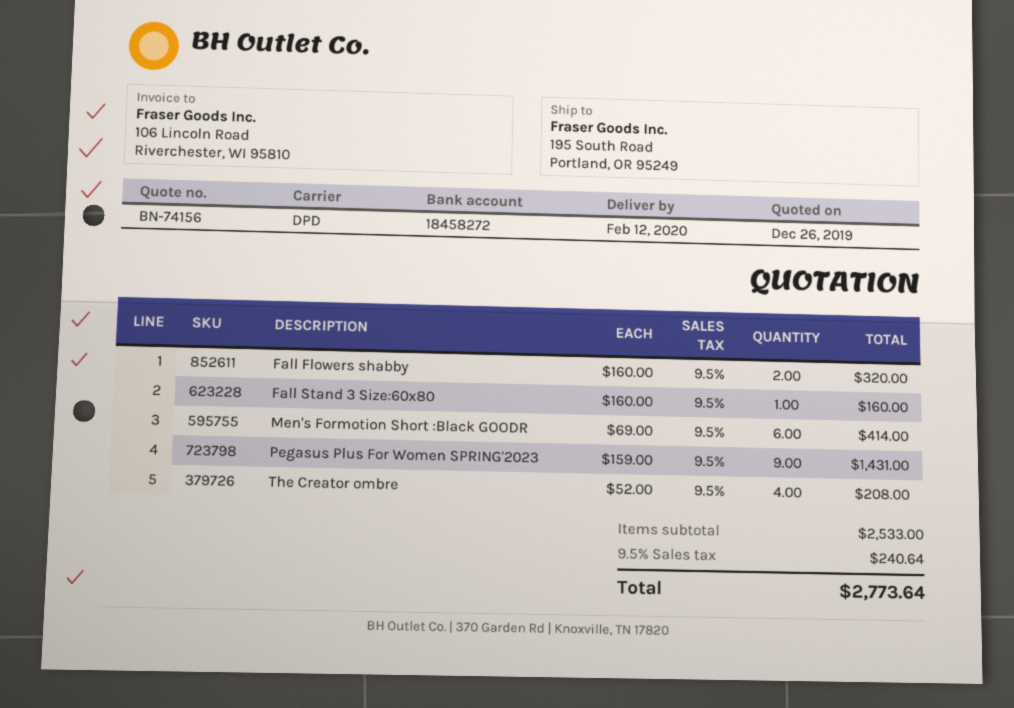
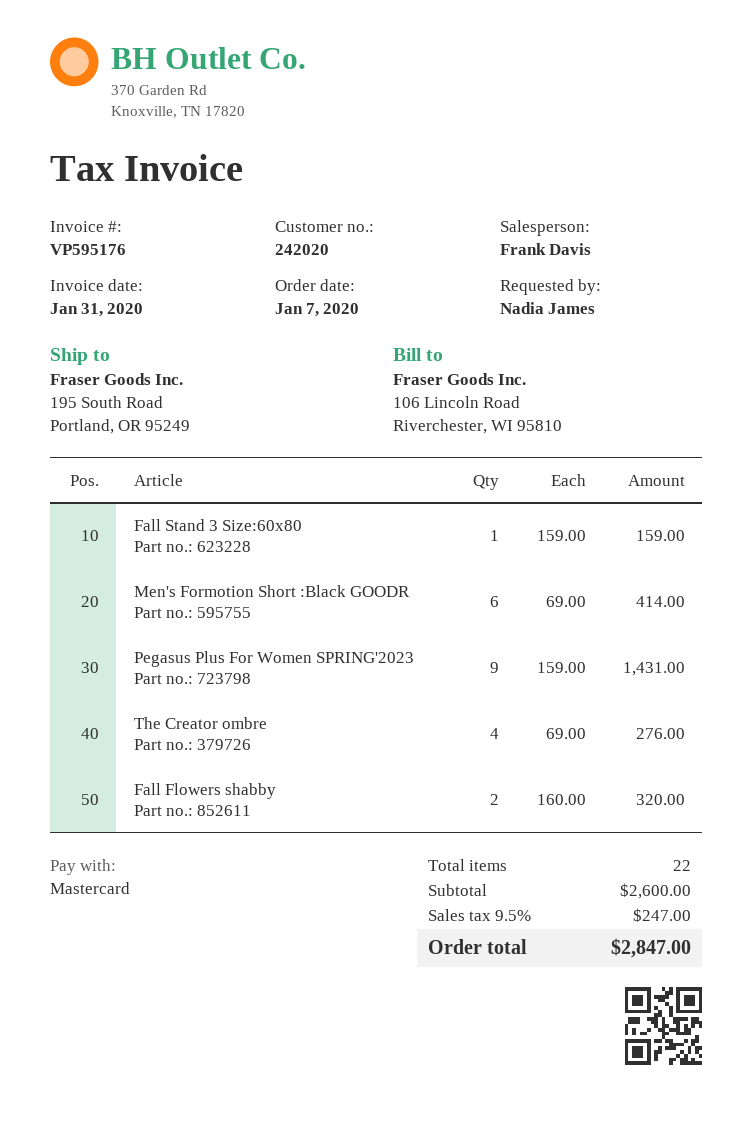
Fall Stand 3 Size:60x80: 1 x 160.00 = 160.00 -> 1 x 159.00 = 159.00
The Creator ombre: 4 x 52.00 = 208.00 -> 4 x 69.00 = 276.00
subtotal: 2533.00 -> 2600.00
tax: 9.5% = 240.64 -> 9.5% = 247.00
total: 2773.64 -> 2847.00

